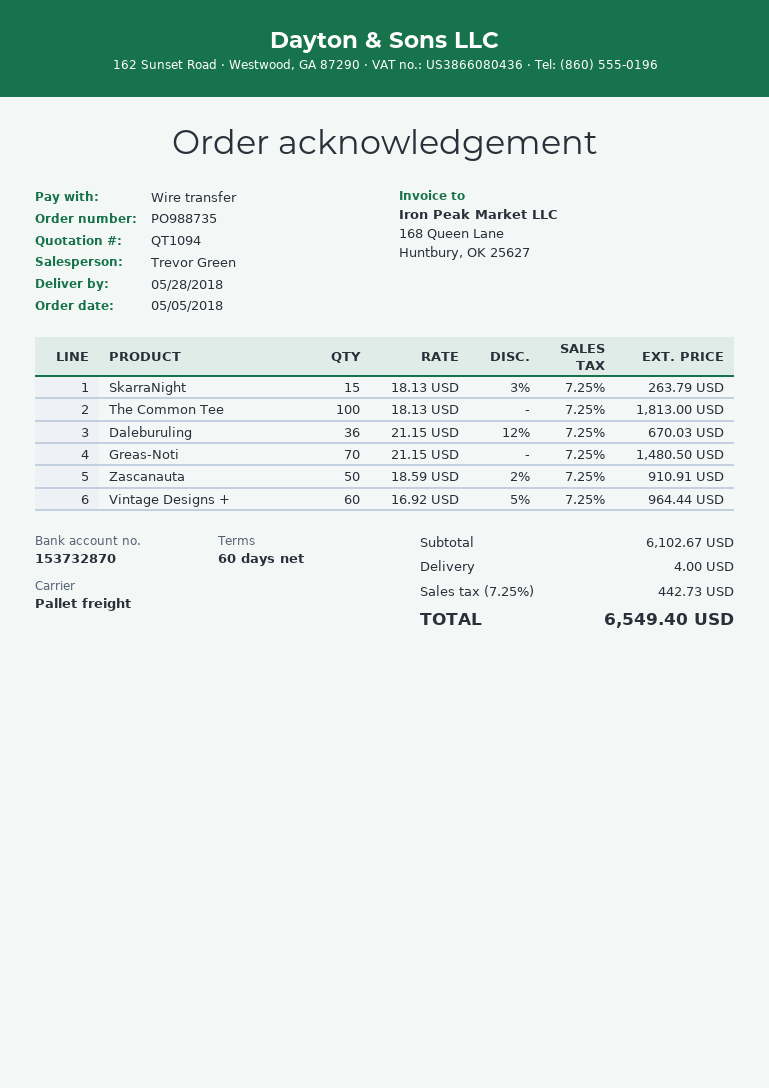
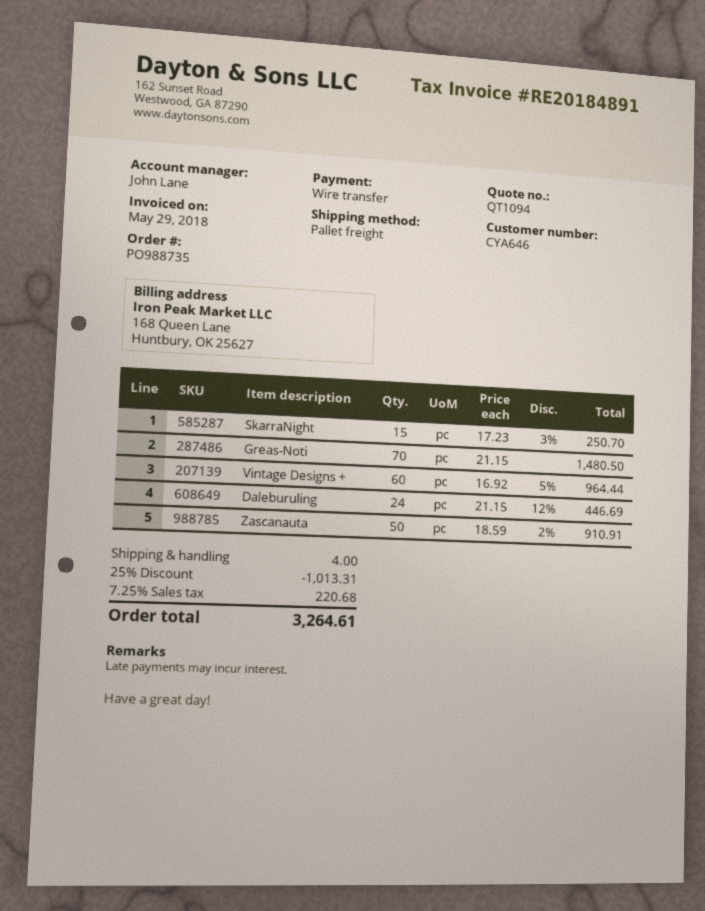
sales rep: Trevor Green -> John Lane
SkarraNight: 15 x 18.13 - 3% = 263.79 -> 15 x 17.23 - 3% = 250.70
The Common Tee: 100 x 18.13 = 1813.00 -> none
Daleburuling: 36 x 21.15 - 12% = 670.03 -> 24 x 21.15 - 12% = 446.69
discount: none -> 25% = 1013.31
tax: 7.25% = 442.73 -> 7.25% = 220.68
total: 6549.40 -> 3264.61

